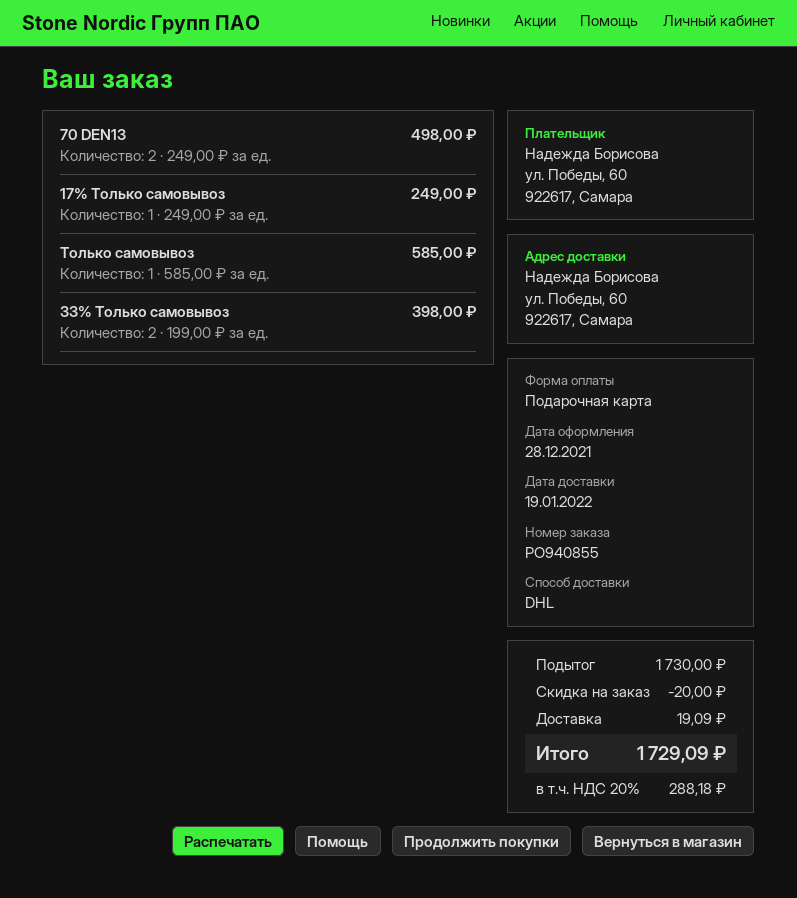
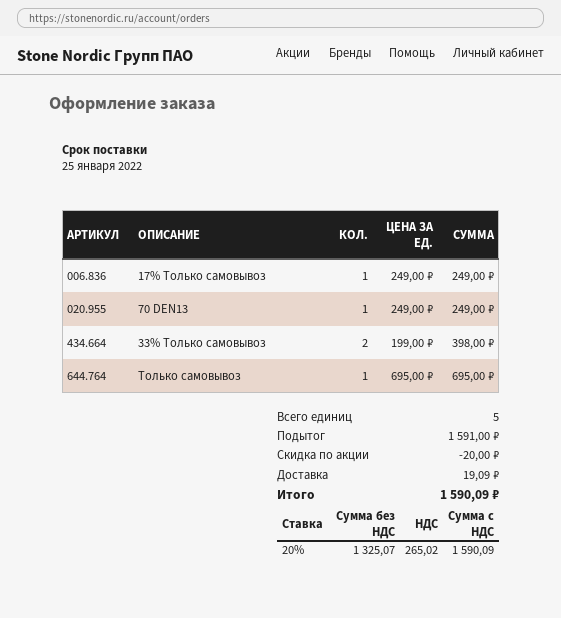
delivery date: 2022-01-19 -> 2022-01-25
70 DEN13: 2 x 249.00 = 498.00 -> 1 x 249.00 = 249.00
Только самовывоз: 1 x 585.00 = 585.00 -> 1 x 695.00 = 695.00
subtotal: 1730.00 -> 1591.00
tax: 20% = 288.18 -> 20% = 265.02
total: 1729.09 -> 1590.09

